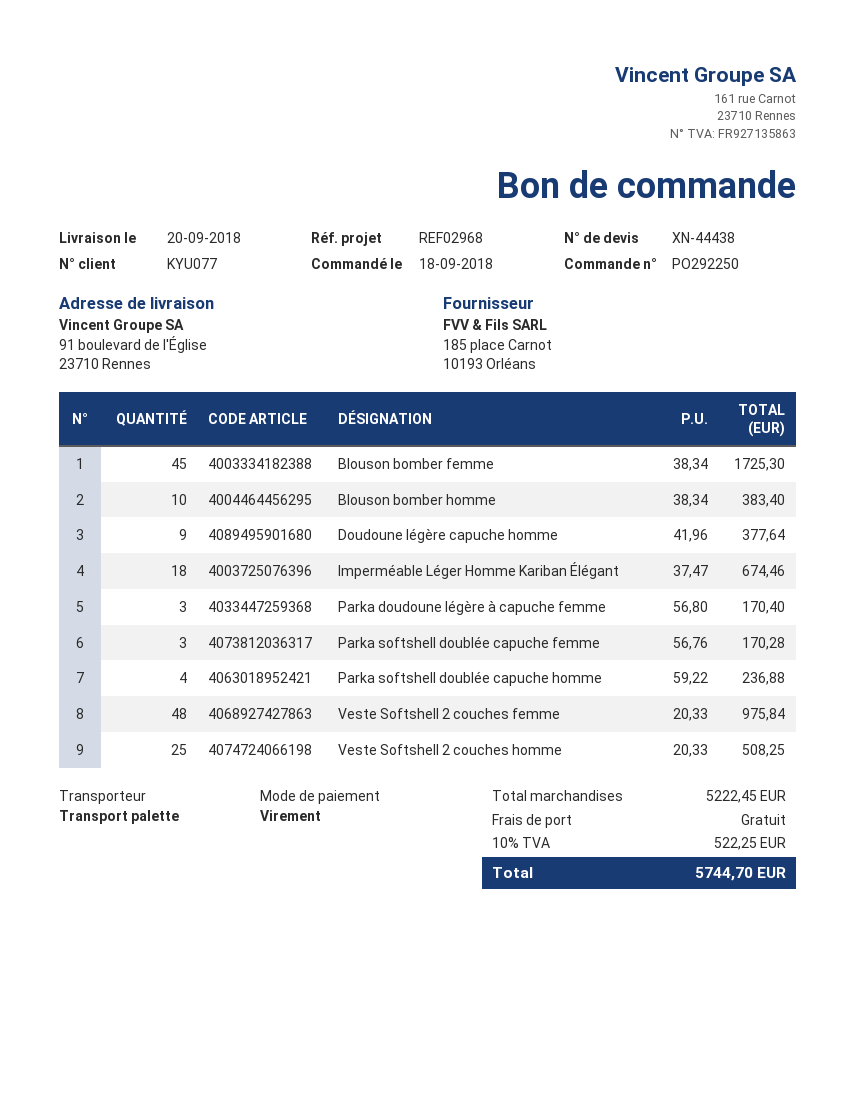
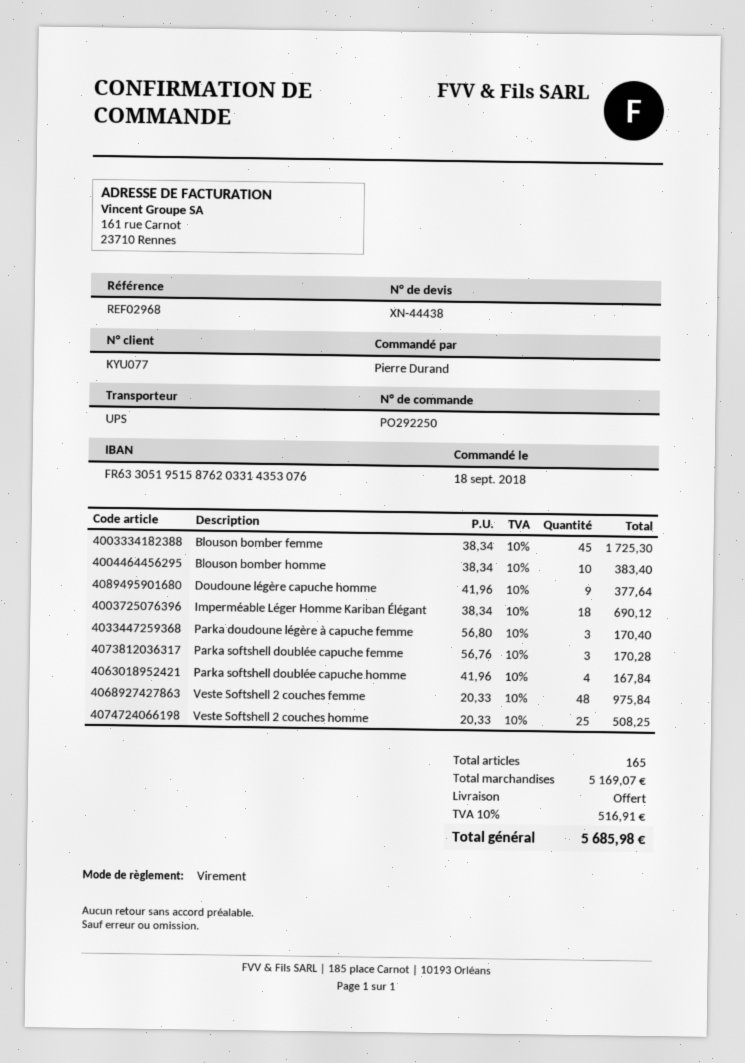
shipping method: pallet freight -> UPS
Imperméable Léger Homme Kariban Élégant: 18 x 37.47 = 674.46 -> 18 x 38.34 = 690.12
Parka softshell doublée capuche homme: 4 x 59.22 = 236.88 -> 4 x 41.96 = 167.84
subtotal: 5222.45 -> 5169.07
tax: 10% = 522.25 -> 10% = 516.91
total: 5744.70 -> 5685.98

